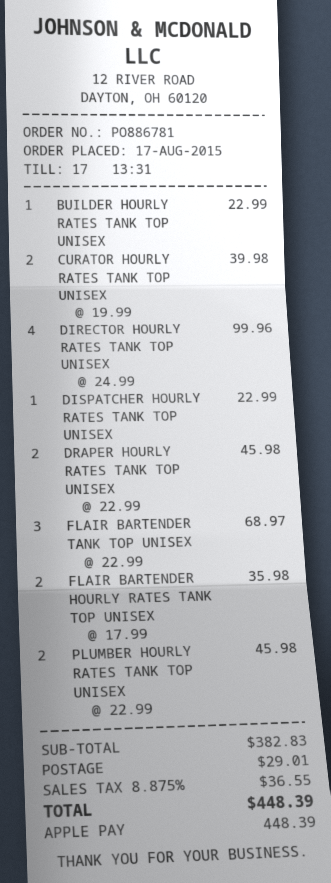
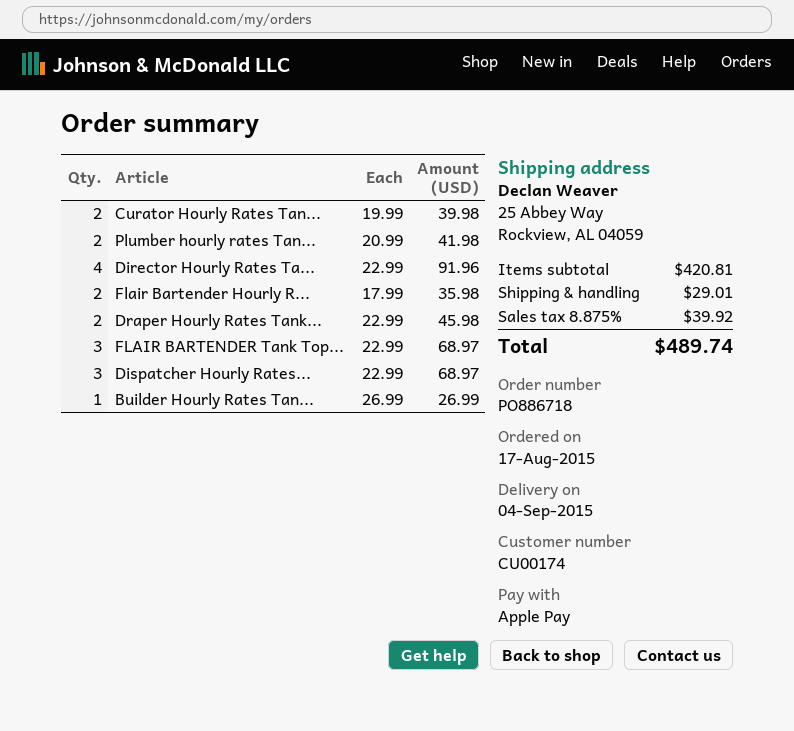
order number: PO886781 -> PO886718
BUILDER HOURLY RATES TANK TOP UNISEX: 1 x 22.99 = 22.99 -> 1 x 26.99 = 26.99
DIRECTOR HOURLY RATES TANK TOP UNISEX: 4 x 24.99 = 99.96 -> 4 x 22.99 = 91.96
DISPATCHER HOURLY RATES TANK TOP UNISEX: 1 x 22.99 = 22.99 -> 3 x 22.99 = 68.97
PLUMBER HOURLY RATES TANK TOP UNISEX: 2 x 22.99 = 45.98 -> 2 x 20.99 = 41.98
subtotal: 382.83 -> 420.81
tax: 8.875% = 36.55 -> 8.875% = 39.92
total: 448.39 -> 489.74

